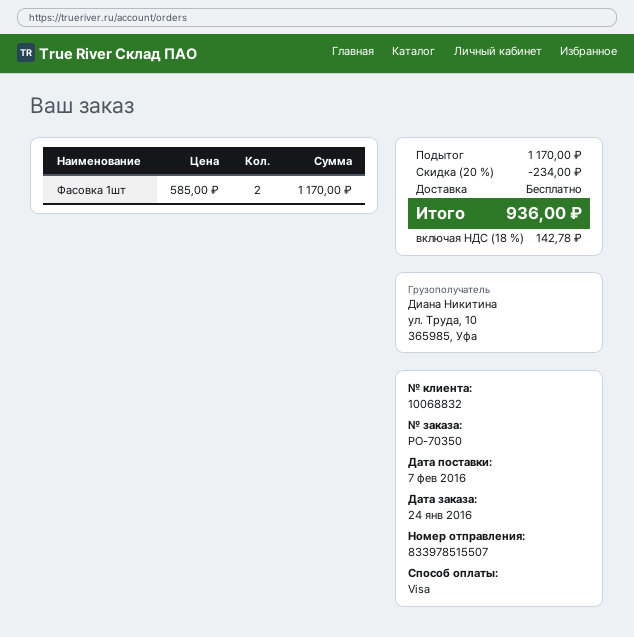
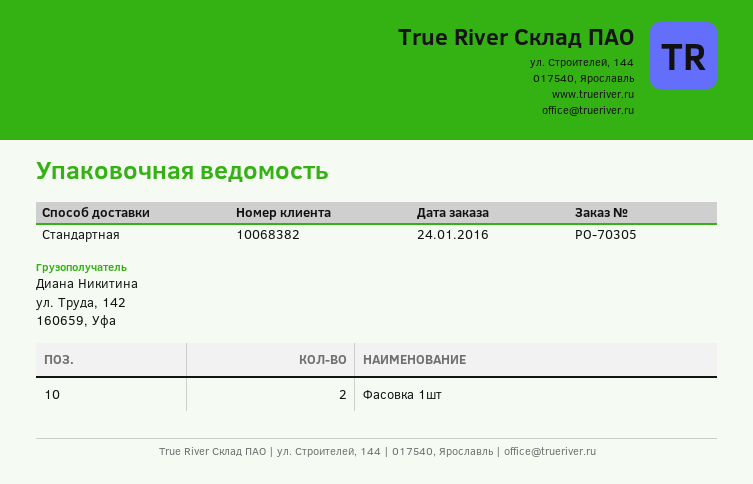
order number: PO-70350 -> PO-70305
customer number: 10068832 -> 10068382
ship to: ул. Труда, 10, 365985, Уфа -> ул. Труда, 142, 160659, Уфа

